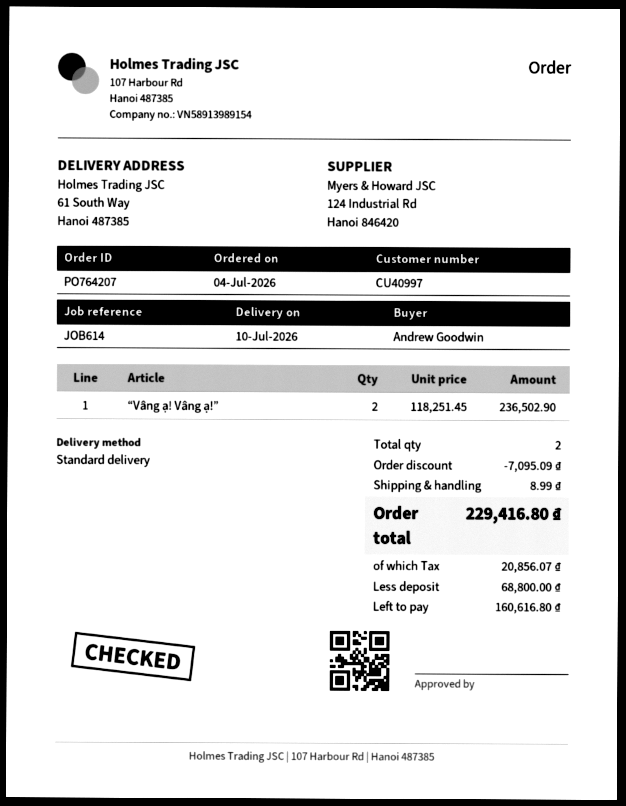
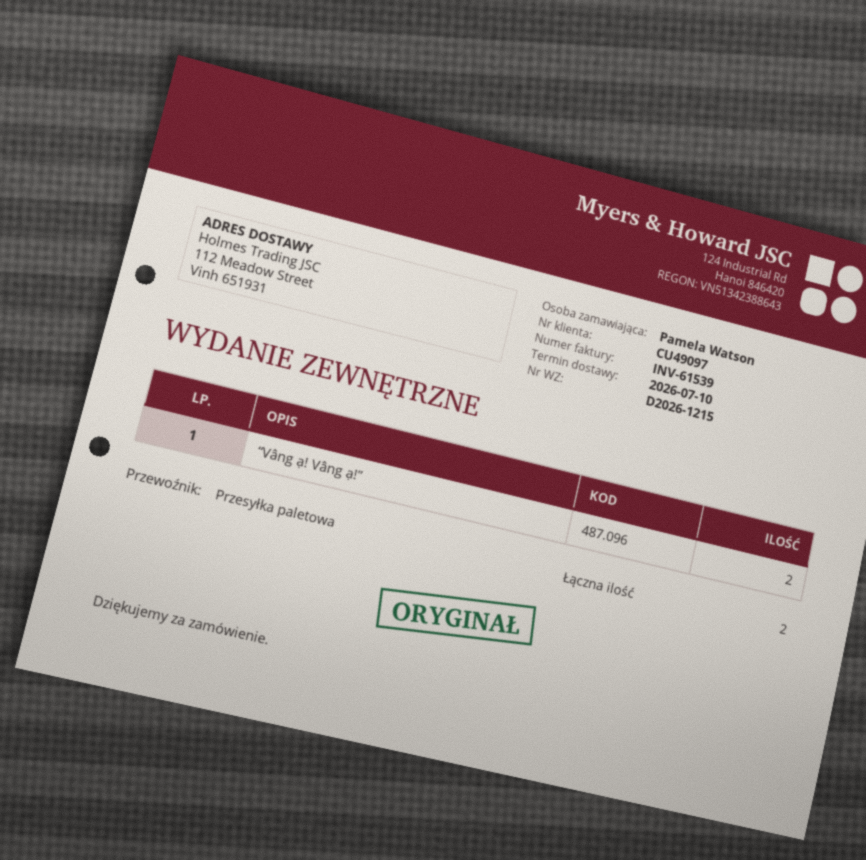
customer number: CU40997 -> CU49097
ordered by: Andrew Goodwin -> Pamela Watson
shipping method: standard -> pallet freight
ship to: 61 South Way, Hanoi 487385 -> 112 Meadow Street, Vinh 651931

